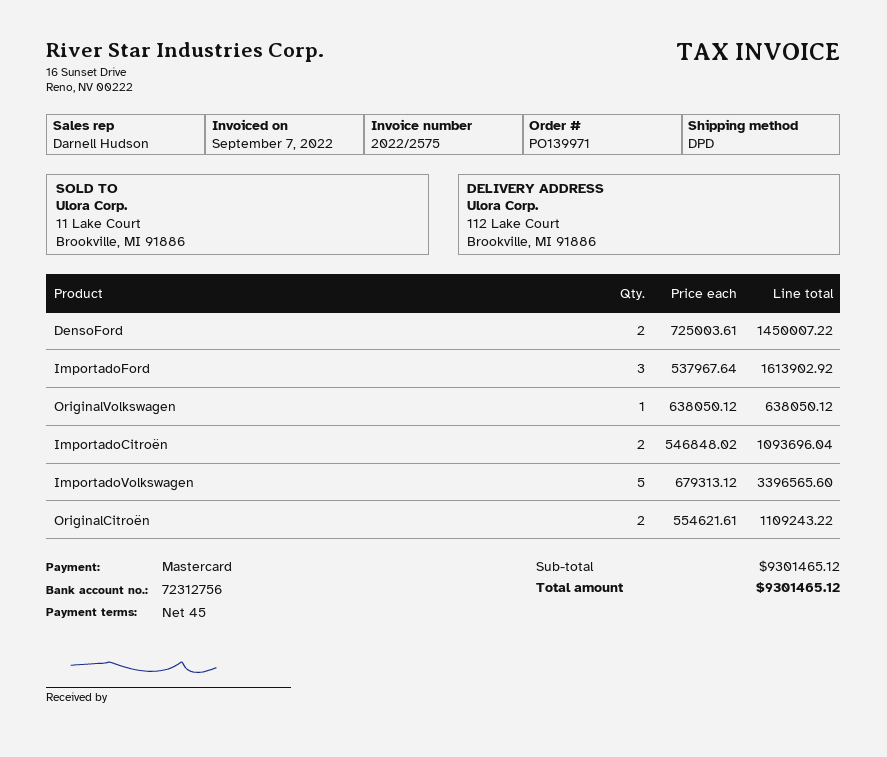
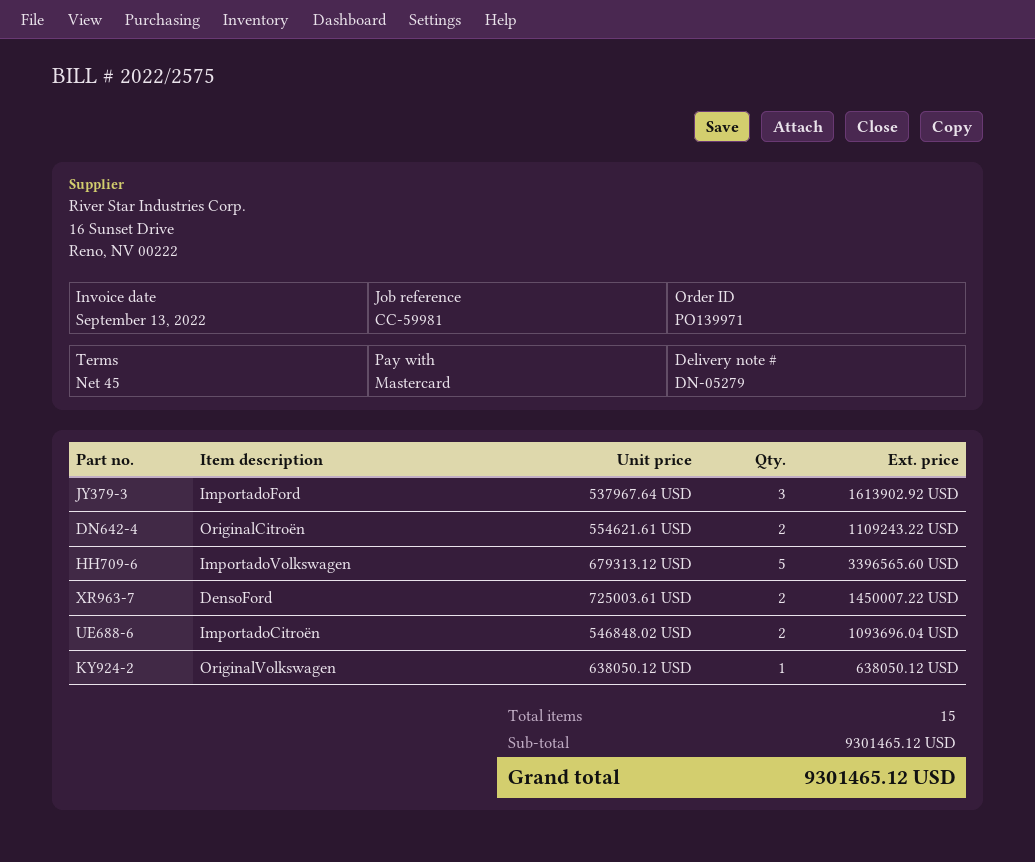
invoice date: 2022-09-07 -> 2022-09-13

